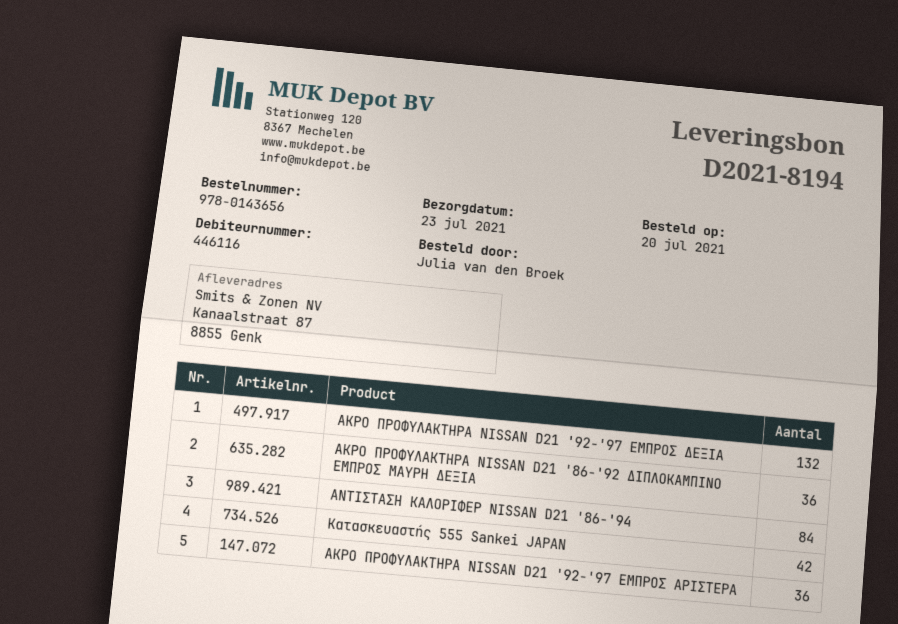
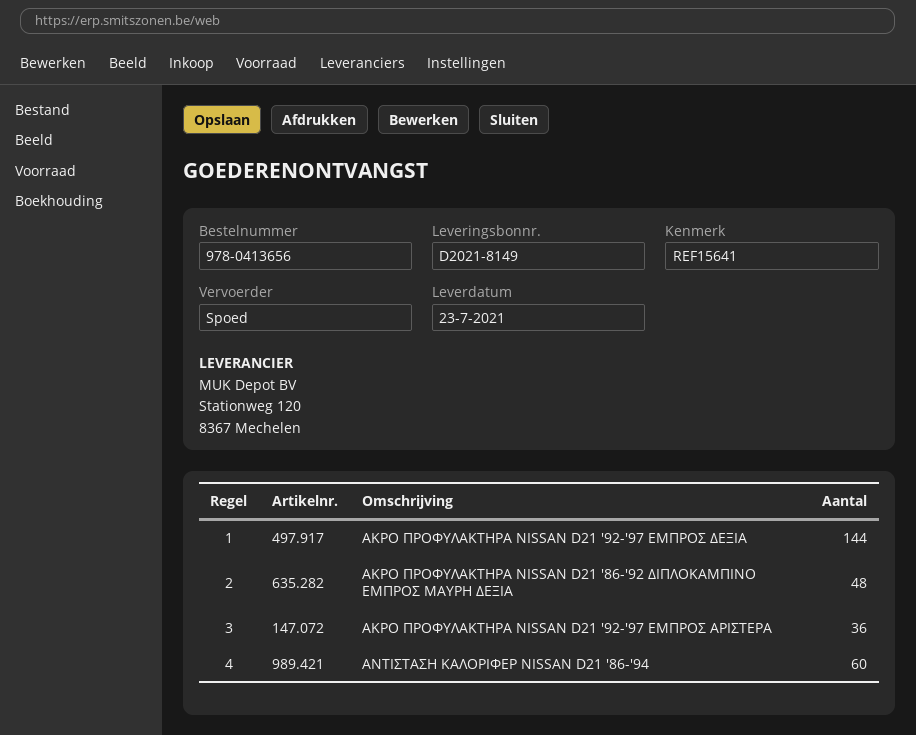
order number: 978-0143656 -> 978-0413656
delivery note number: D2021-8194 -> D2021-8149
ΑΚΡΟ ΠΡΟΦΥΛΑΚΤΗΡΑ NISSAN D21 '92-'97 ΕΜΠΡΟΣ ΔΕΞΙΑ: 132 -> 144
ΑΚΡΟ ΠΡΟΦΥΛΑΚΤΗΡΑ NISSAN D21 '86-'92 ΔΙΠΛΟΚΑΜΠΙΝΟ ΕΜΠΡΟΣ ΜΑΥΡΗ ΔΕΞΙΑ: 36 -> 48
ΑΝΤΙΣΤΑΣΗ ΚΑΛΟΡΙΦΕΡ NISSAN D21 '86-'94: 84 -> 60
Κατασκευαστής 555 Sankei JAPAN: 42 -> none

